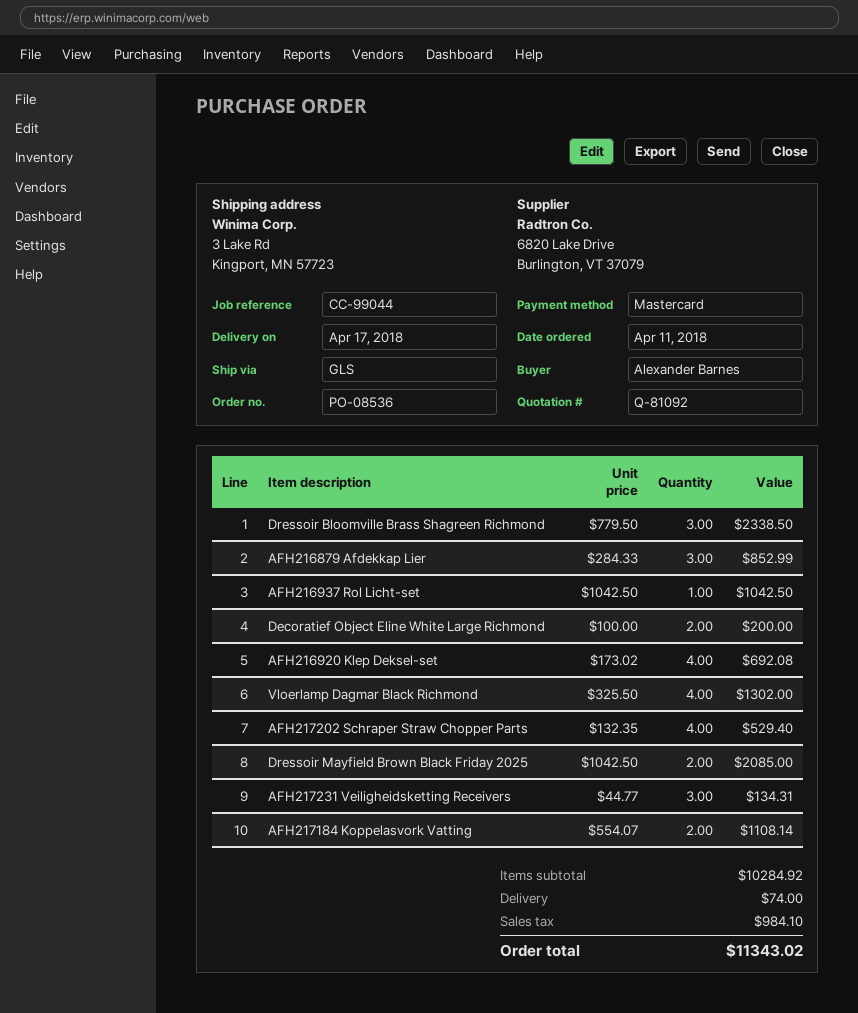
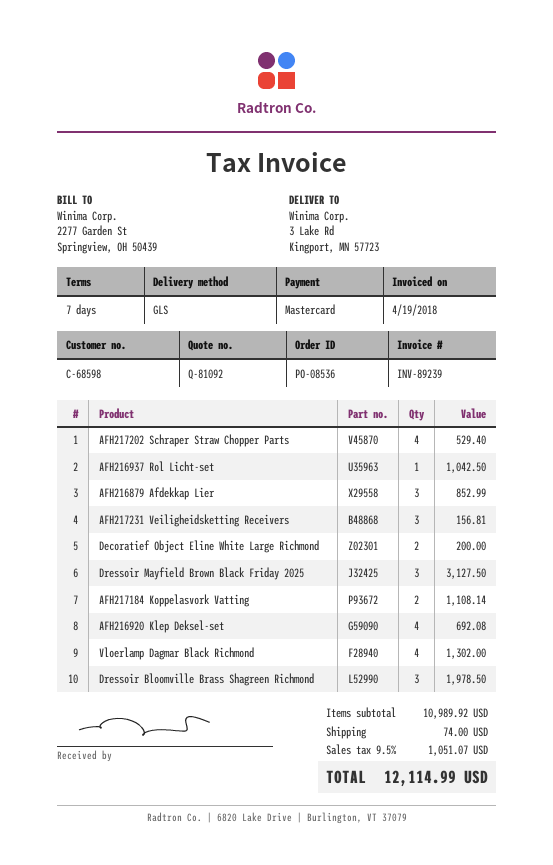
Dressoir Bloomville Brass Shagreen Richmond: 3 for 2338.50 -> 3 for 1978.50
Dressoir Mayfield Brown Black Friday 2025: 2 for 2085.00 -> 3 for 3127.50
AFH217231 Veiligheidsketting Receivers: 3 for 134.31 -> 3 for 156.81
subtotal: 10284.92 -> 10989.92
tax: 984.10 -> 1051.07
total: 11343.02 -> 12114.99

